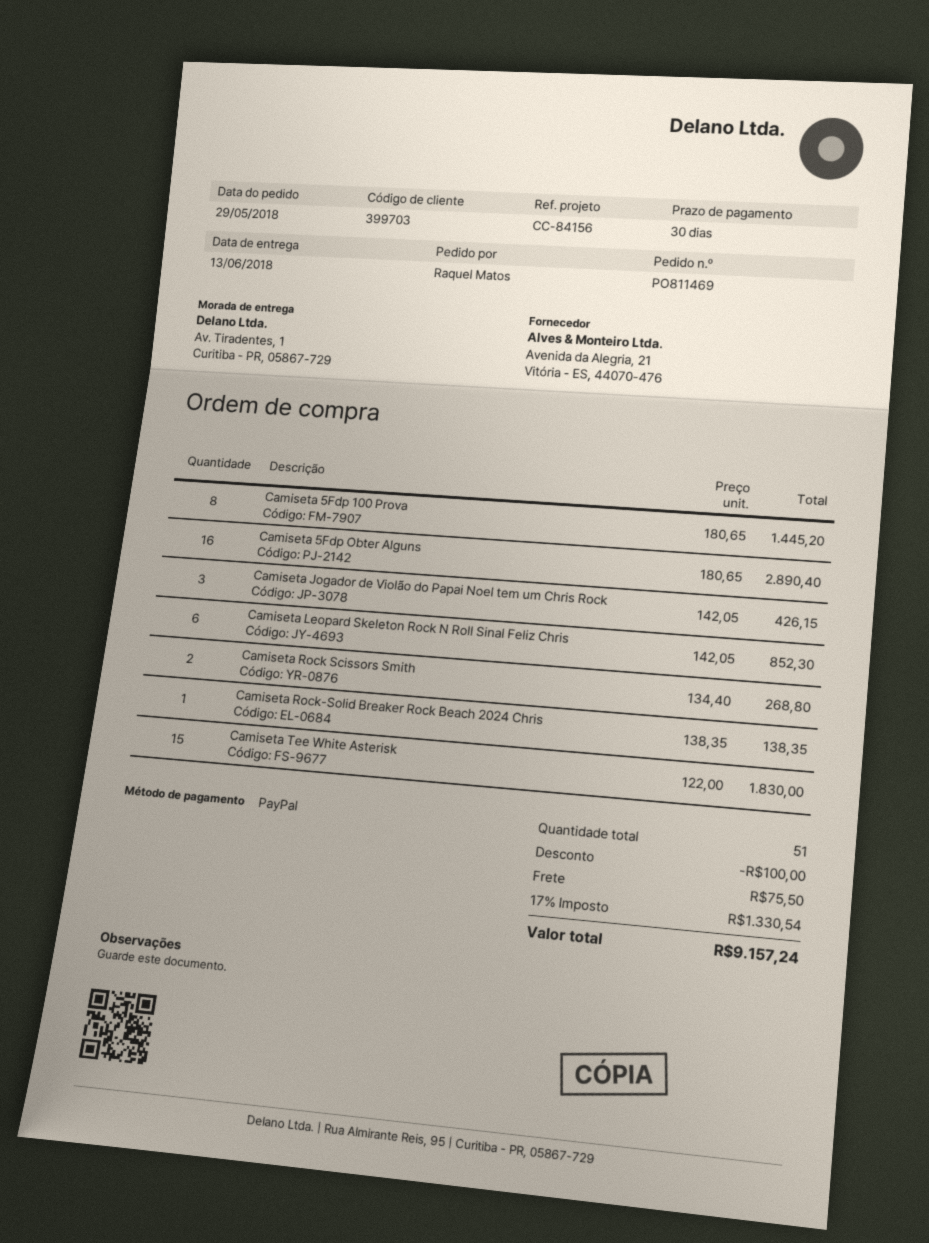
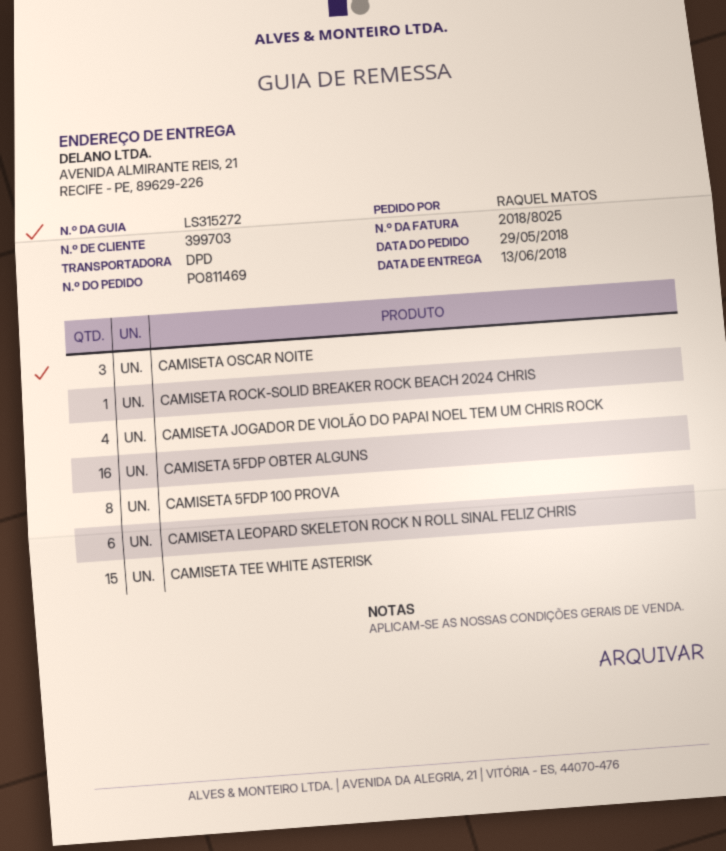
ship to: Av. Tiradentes, 1, Curitiba - PR, 05867-729 -> AVENIDA ALMIRANTE REIS, 21, RECIFE - PE, 89629-226
Camiseta Jogador de Violão do Papai Noel tem um Chris Rock: 3 -> 4
Camiseta Rock Scissors Smith: 2 -> none
CAMISETA OSCAR NOITE: none -> 3

